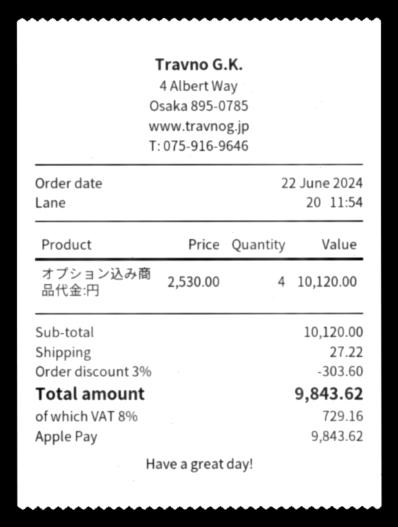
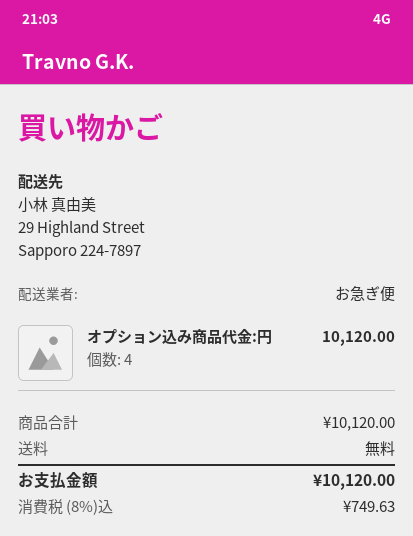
discount: 3% = 303.60 -> none
shipping: 27.22 -> 0.00
tax: 8% = 729.16 -> 8% = 749.63
total: 9843.62 -> 10120.00

